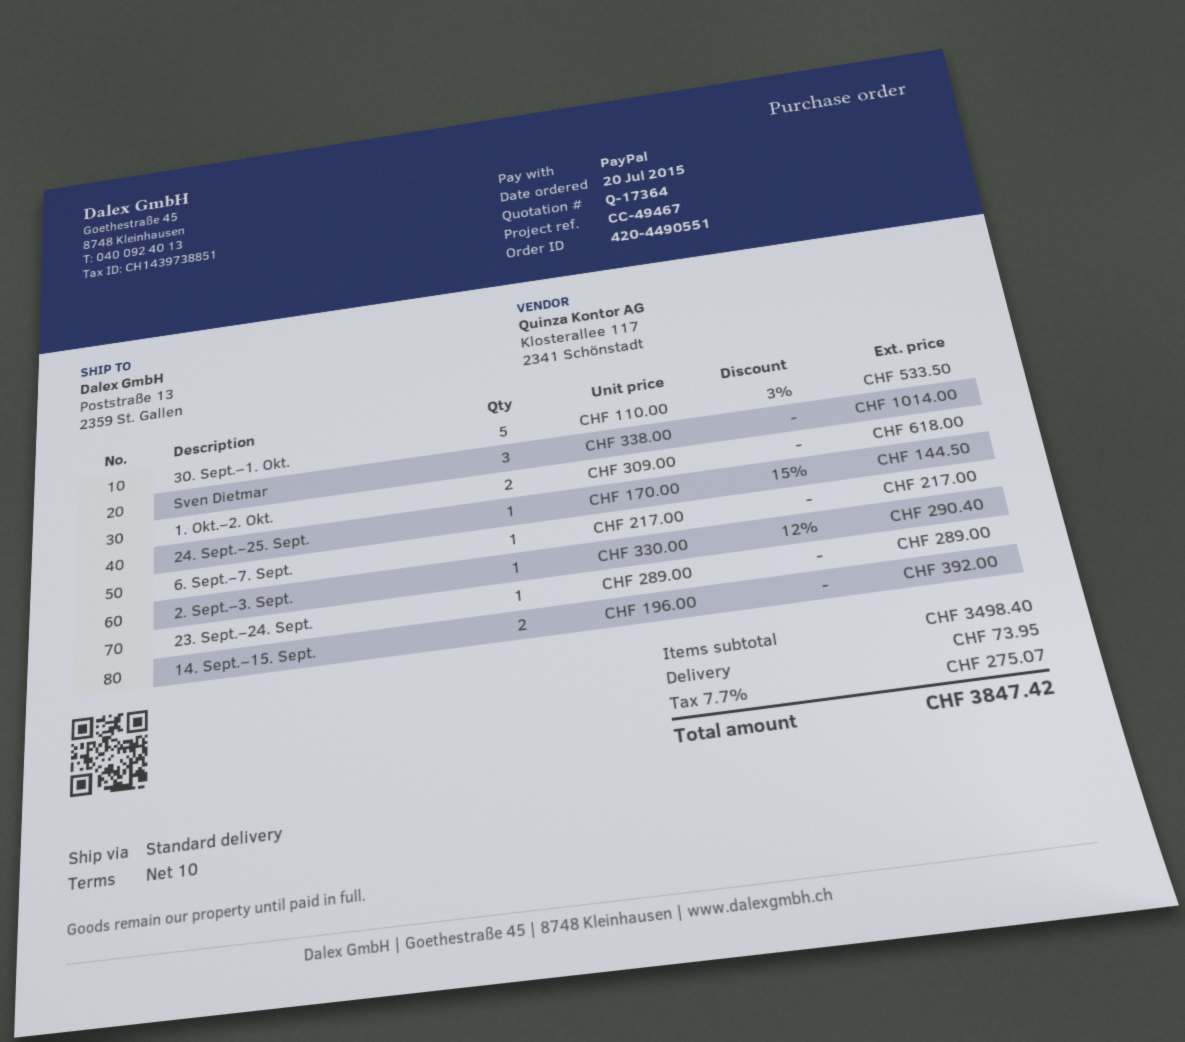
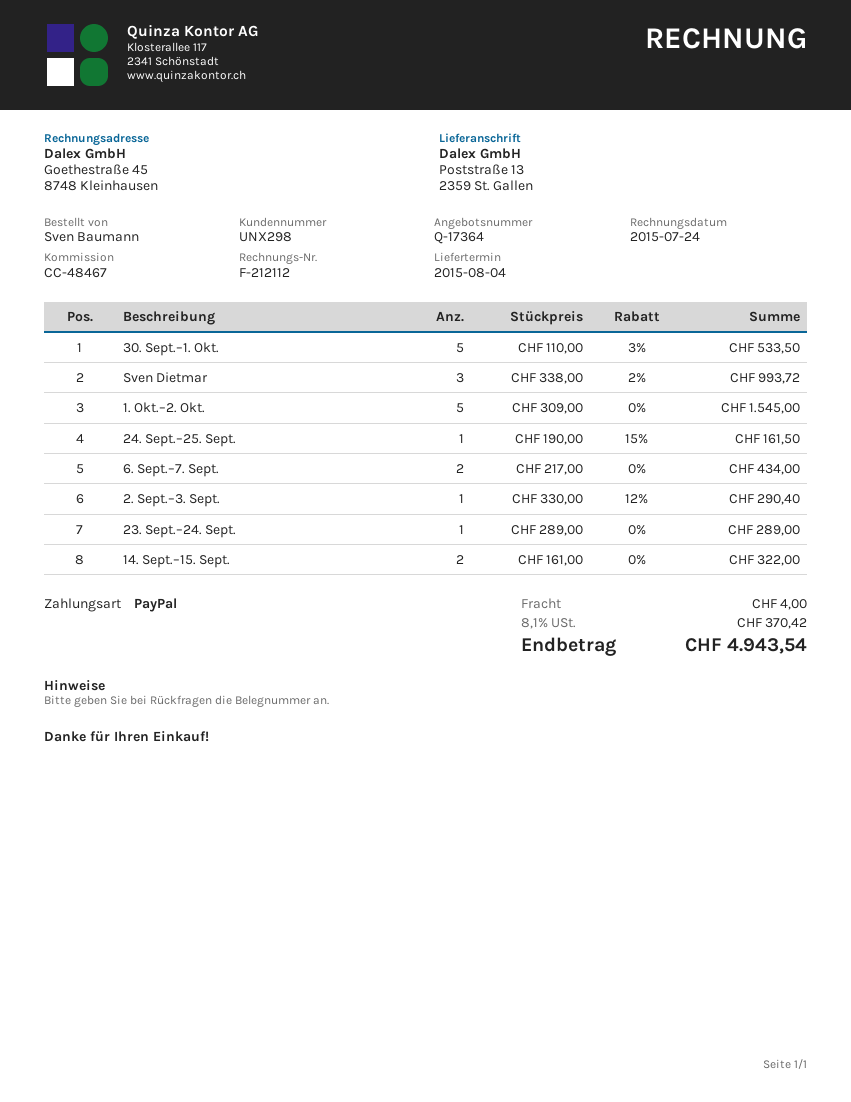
reference: CC-49467 -> CC-48467
Sven Dietmar: 3 x 338.00 = 1014.00 -> 3 x 338.00 - 2% = 993.72
1. Okt.–2. Okt.: 2 x 309.00 = 618.00 -> 5 x 309.00 = 1545.00
24. Sept.–25. Sept.: 1 x 170.00 - 15% = 144.50 -> 1 x 190.00 - 15% = 161.50
6. Sept.–7. Sept.: 1 x 217.00 = 217.00 -> 2 x 217.00 = 434.00
14. Sept.–15. Sept.: 2 x 196.00 = 392.00 -> 2 x 161.00 = 322.00
shipping: 73.95 -> 4.00
tax: 7.7% = 275.07 -> 8.1% = 370.42
total: 3847.42 -> 4943.54

